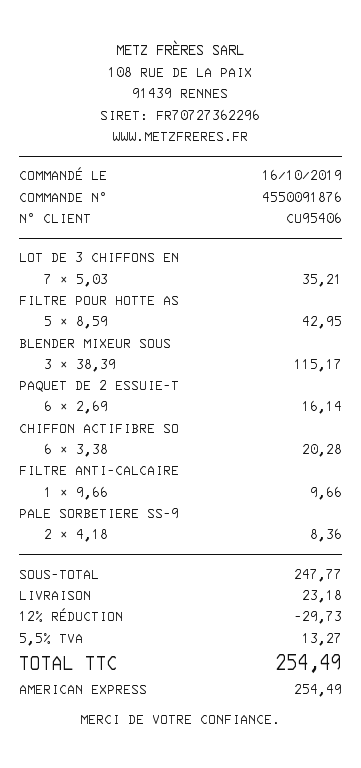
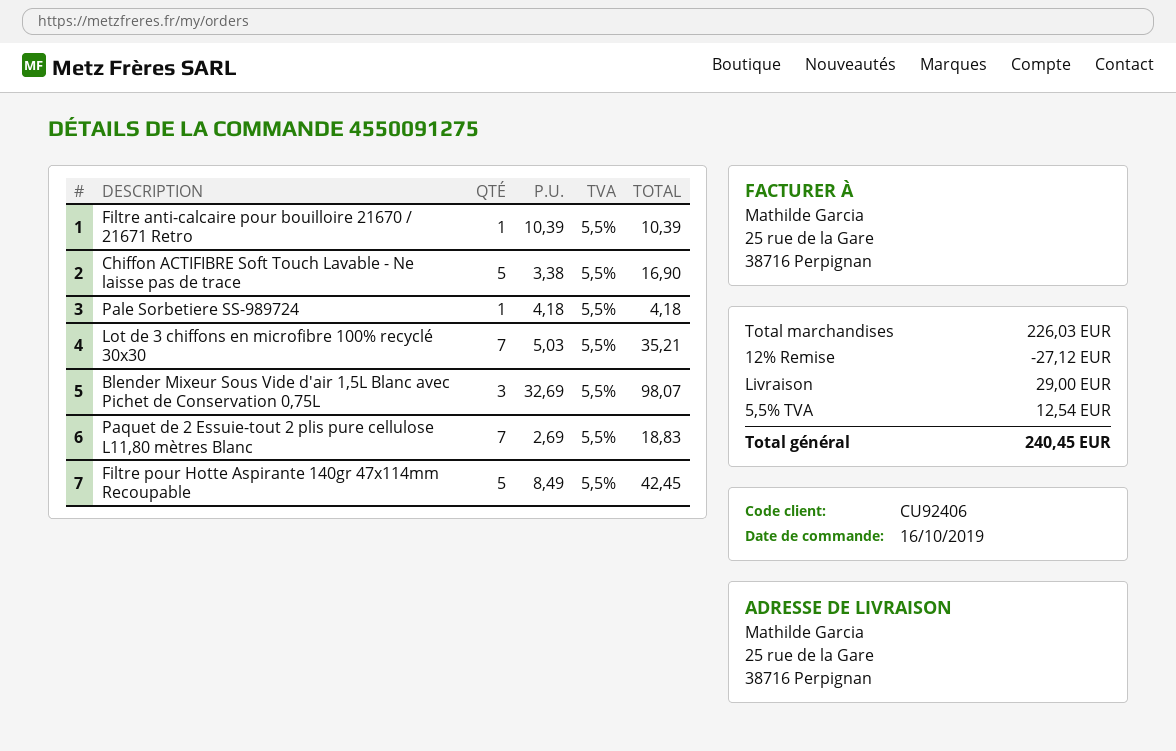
order number: 4550091876 -> 4550091275
customer number: CU95406 -> CU92406
FILTRE POUR HOTTE AS: 5 x 8.59 = 42.95 -> 5 x 8.49 = 42.45
BLENDER MIXEUR SOUS: 3 x 38.39 = 115.17 -> 3 x 32.69 = 98.07
PAQUET DE 2 ESSUIE-T: 6 x 2.69 = 16.14 -> 7 x 2.69 = 18.83
CHIFFON ACTIFIBRE SO: 6 x 3.38 = 20.28 -> 5 x 3.38 = 16.90
FILTRE ANTI-CALCAIRE: 1 x 9.66 = 9.66 -> 1 x 10.39 = 10.39
PALE SORBETIERE SS-9: 2 x 4.18 = 8.36 -> 1 x 4.18 = 4.18
subtotal: 247.77 -> 226.03
discount: 12% = 29.73 -> 12% = 27.12
shipping: 23.18 -> 29.00
tax: 5.5% = 13.27 -> 5.5% = 12.54
total: 254.49 -> 240.45

